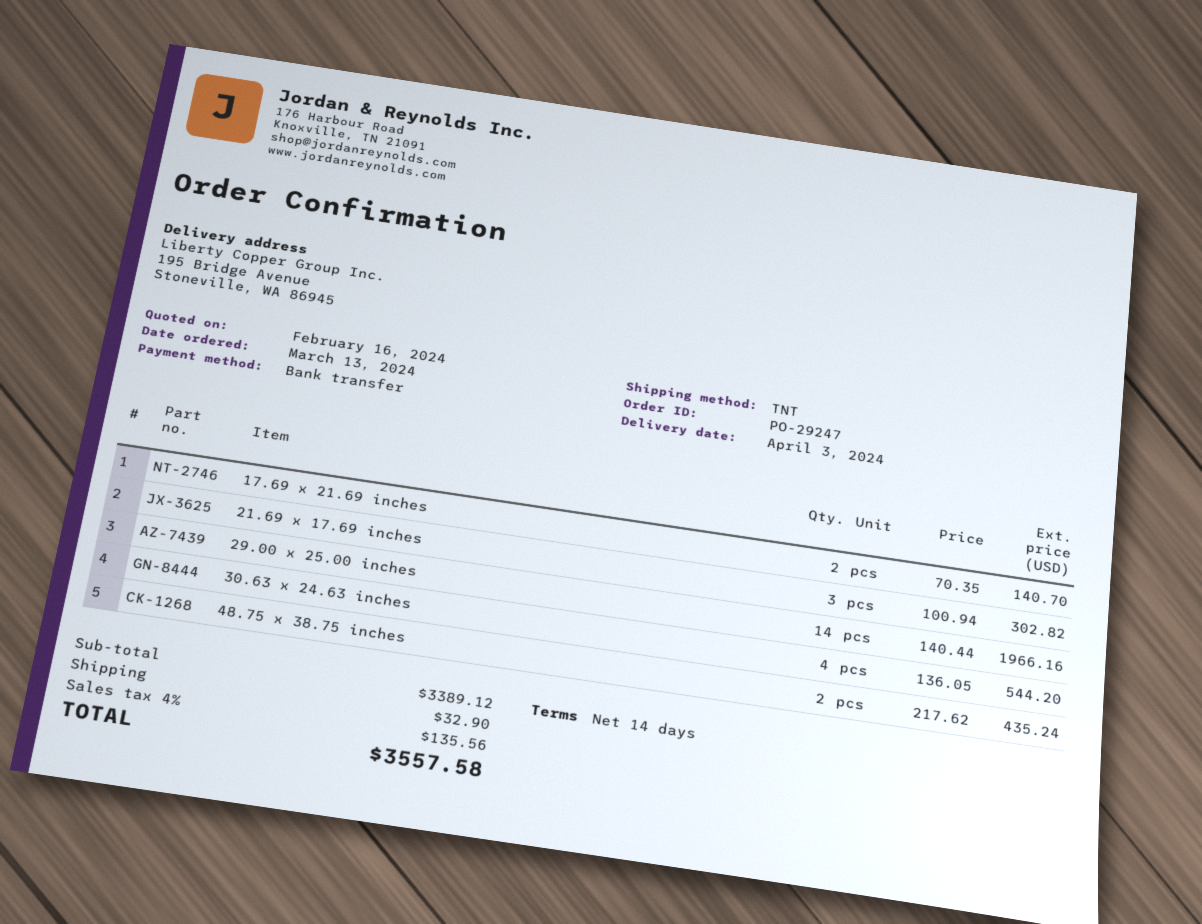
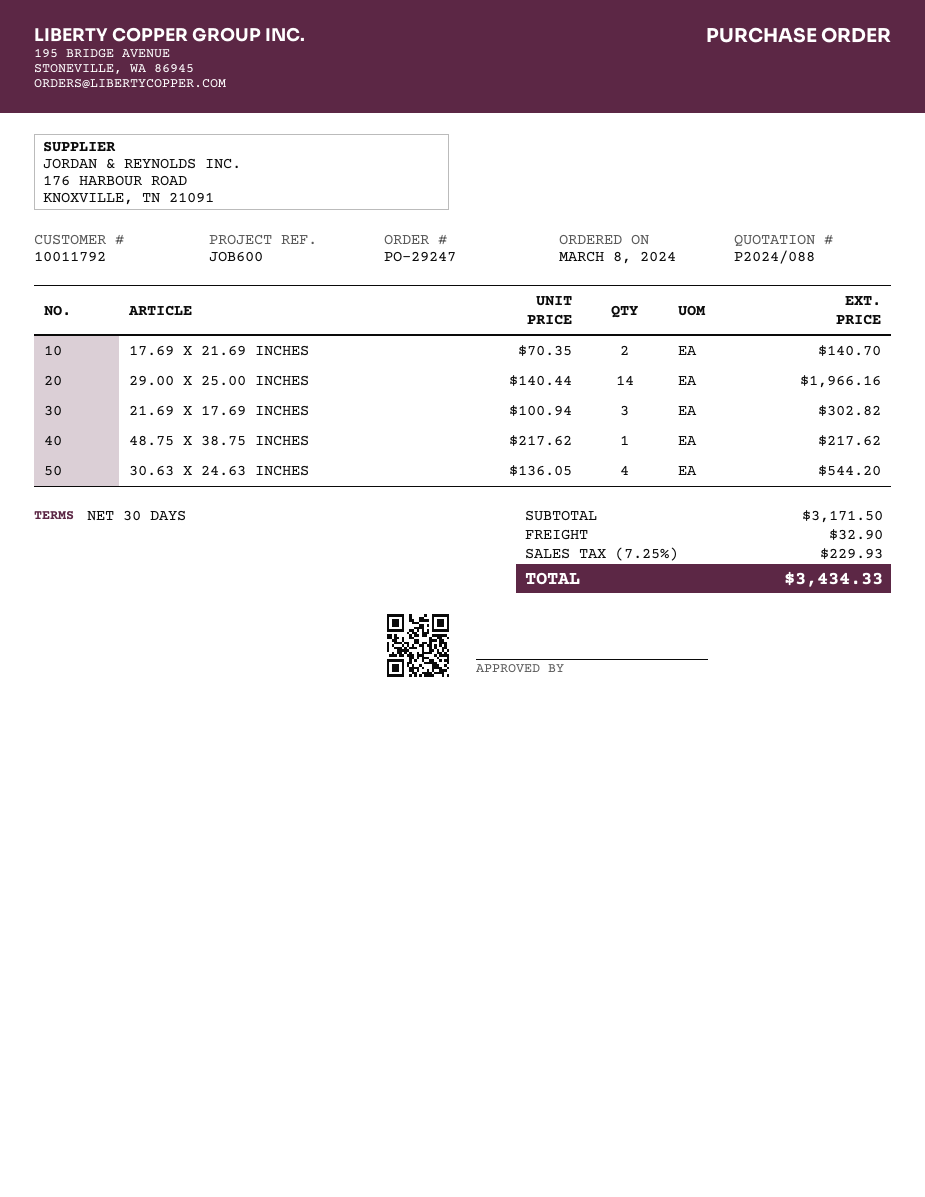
order date: 2024-03-13 -> 2024-03-08
payment terms: 14 days -> 30 days
48.75 x 38.75 inches: 2 x 217.62 = 435.24 -> 1 x 217.62 = 217.62
subtotal: 3389.12 -> 3171.50
tax: 4% = 135.56 -> 7.25% = 229.93
total: 3557.58 -> 3434.33

